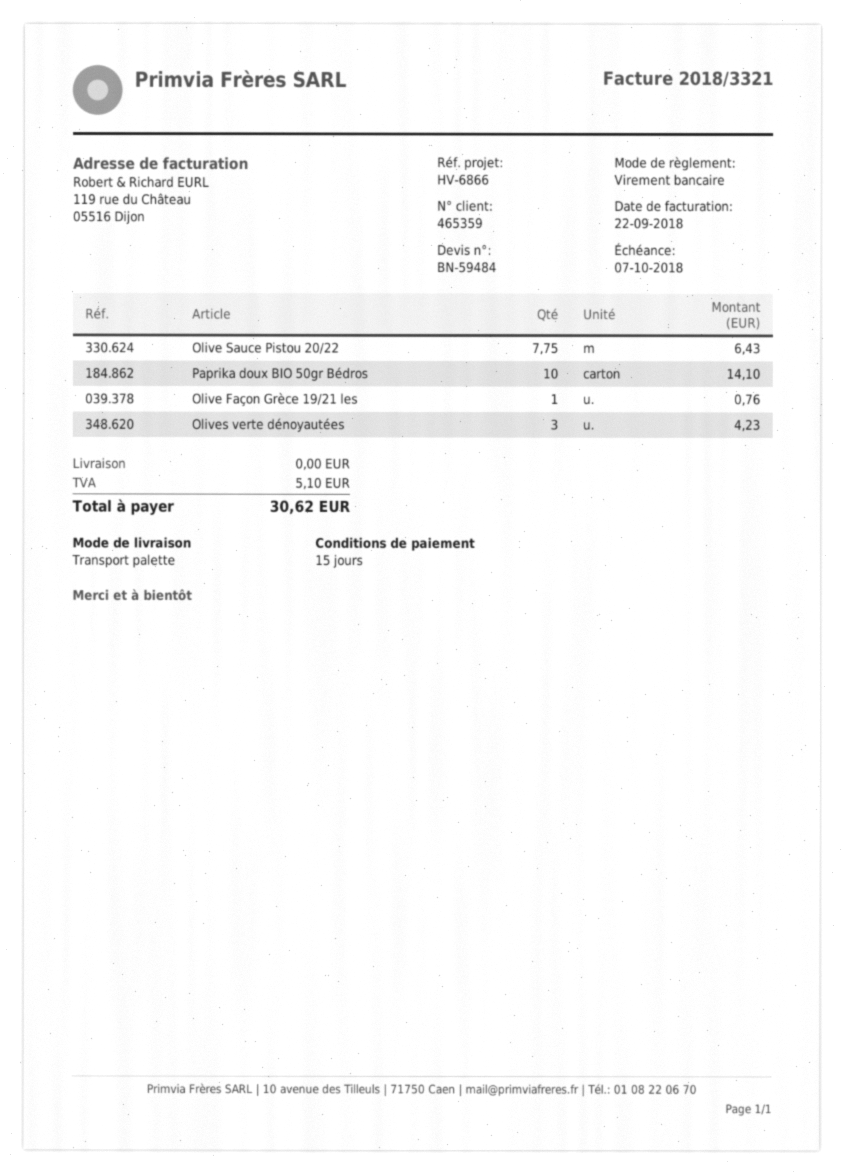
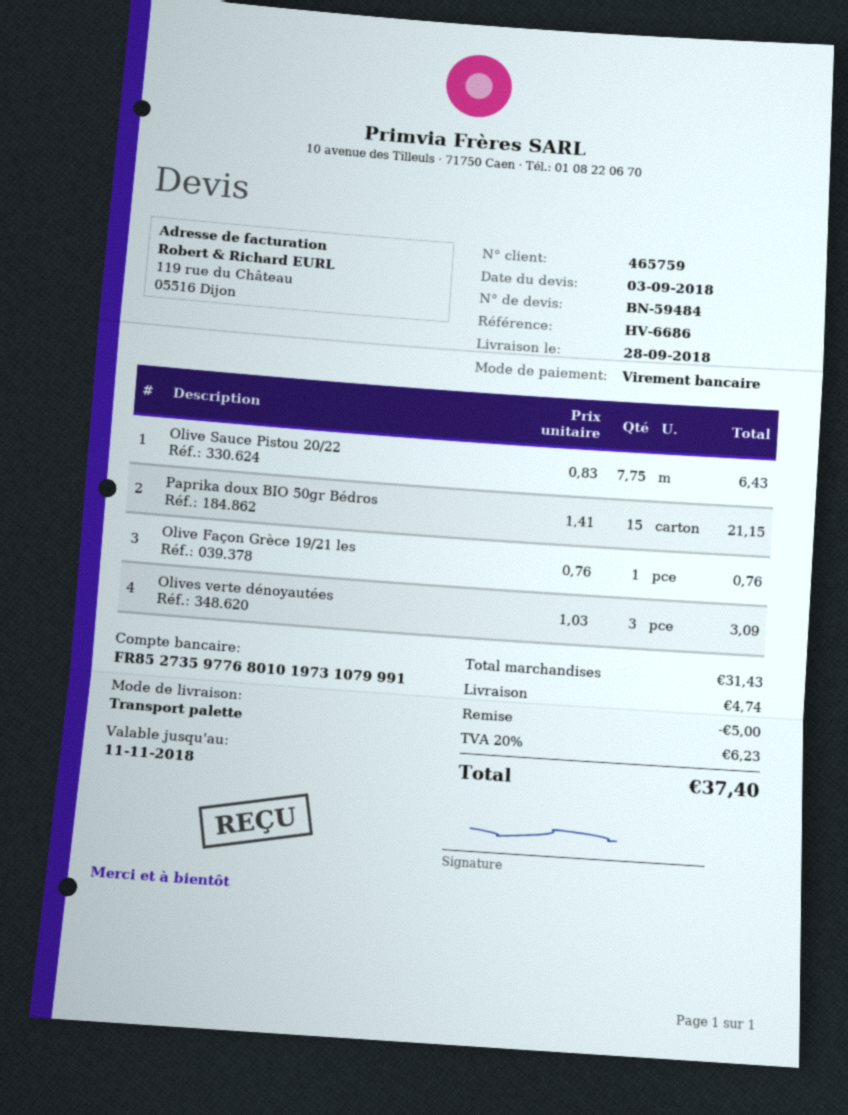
customer number: 465359 -> 465759
reference: HV-6866 -> HV-6686
Paprika doux BIO 50gr Bédros: 10 for 14.10 -> 15 for 21.15
Olives verte dénoyautées: 3 for 4.23 -> 3 for 3.09
discount: none -> 5.00
shipping: 0.00 -> 4.74
tax: 5.10 -> 6.23
total: 30.62 -> 37.40

